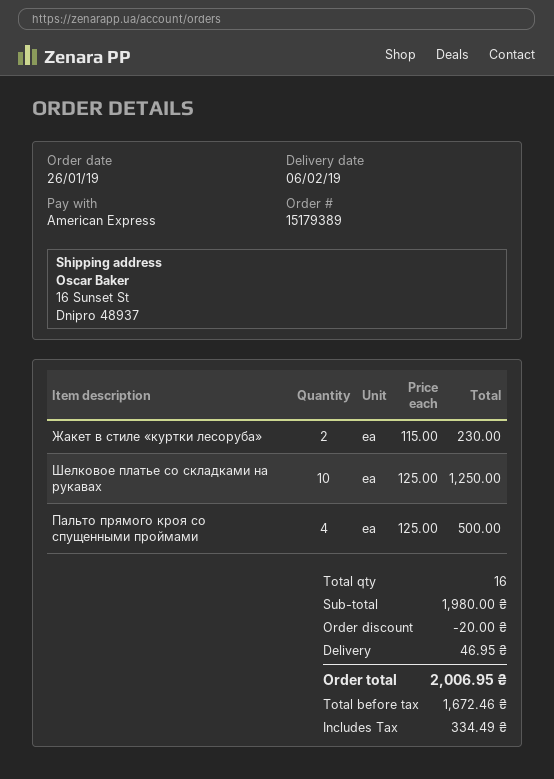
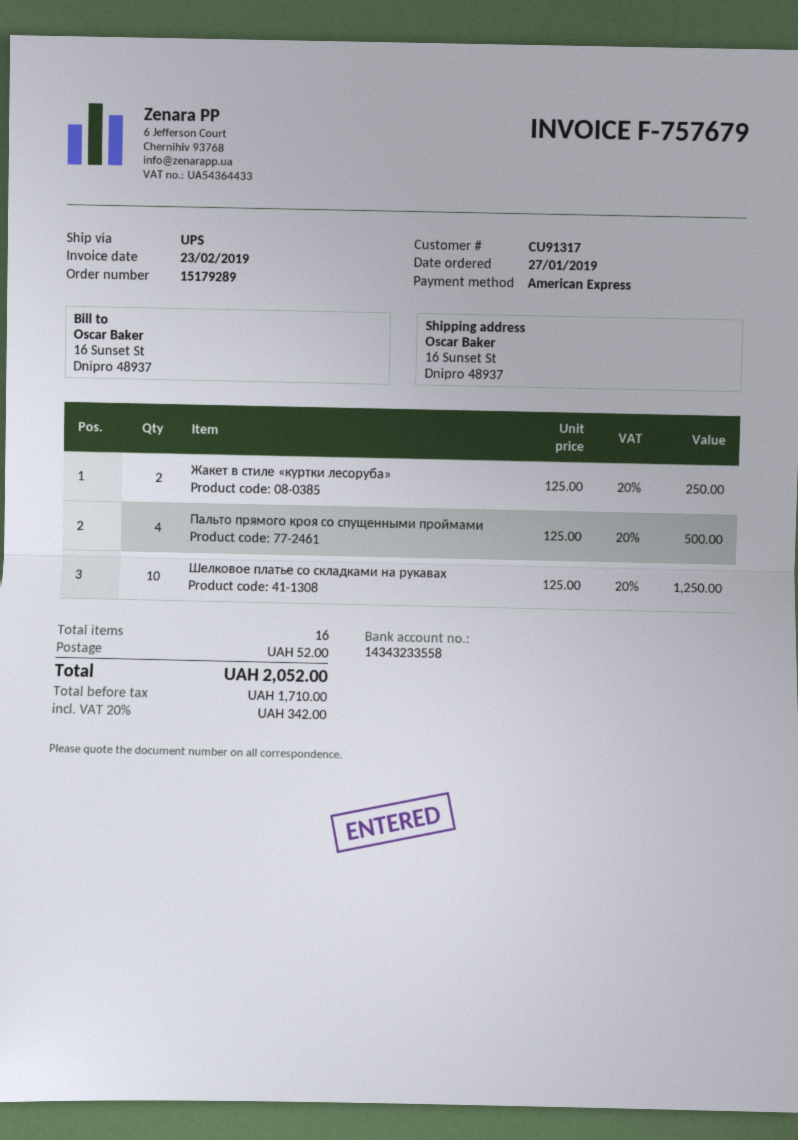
order number: 15179389 -> 15179289
order date: 2019-01-26 -> 2019-01-27
Жакет в стиле «куртки лесоруба»: 2 x 115.00 = 230.00 -> 2 x 125.00 = 250.00
discount: 20.00 -> none
shipping: 46.95 -> 52.00
net: 1672.46 -> 1710.00
tax: 334.49 -> 342.00
total: 2006.95 -> 2052.00

